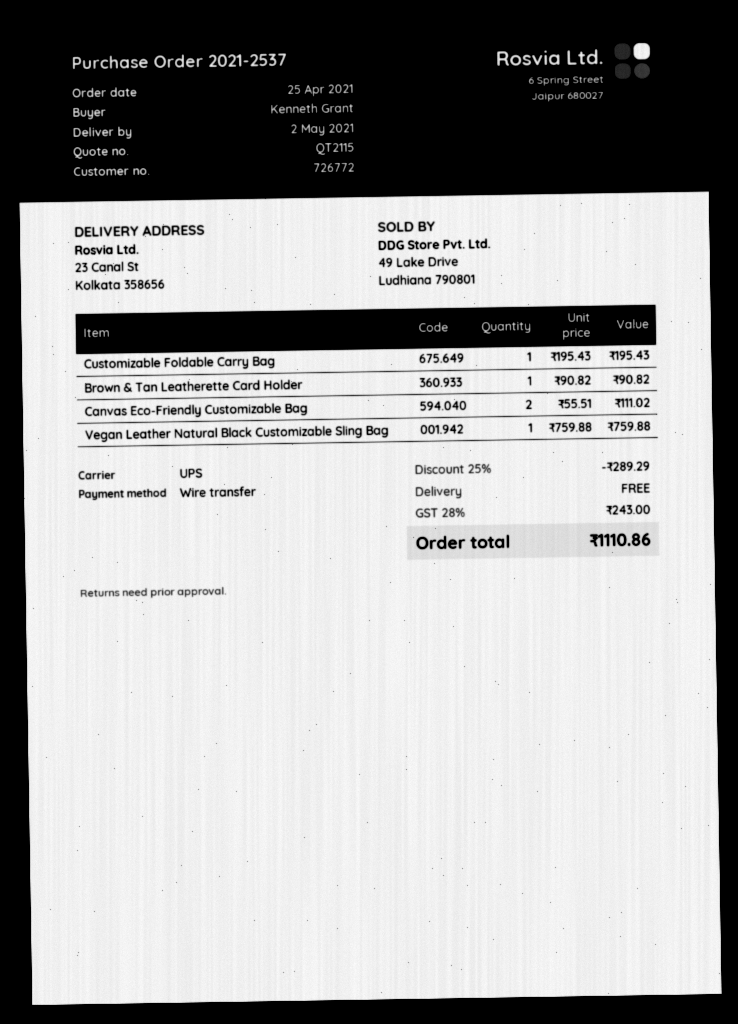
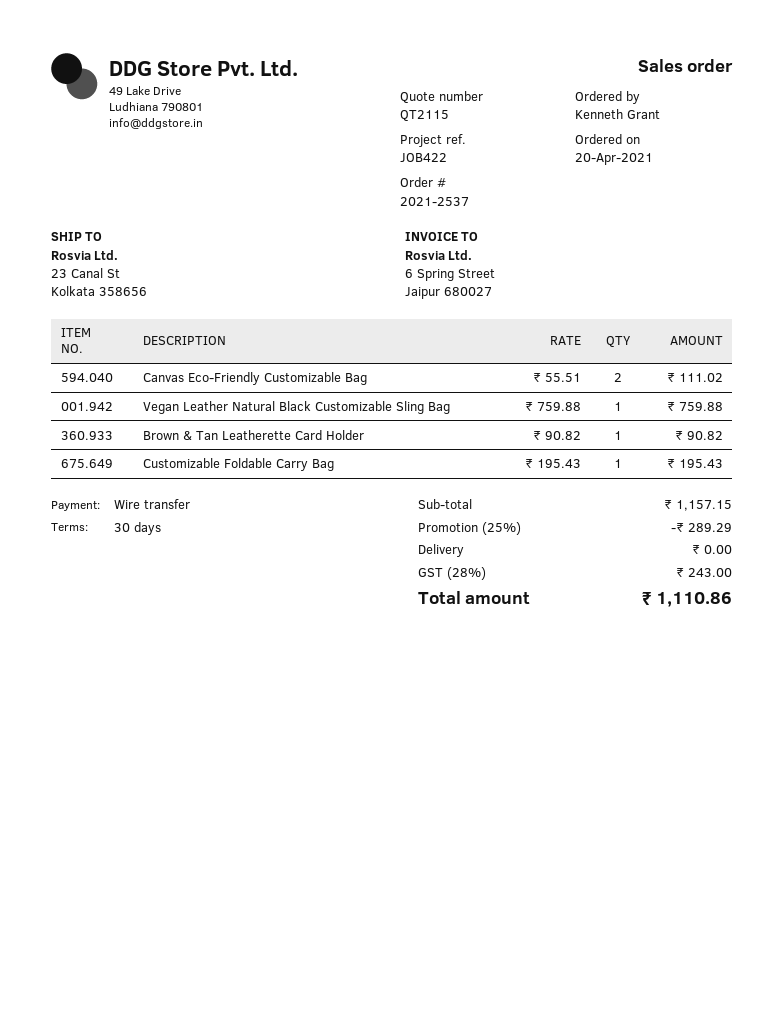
order date: 2021-04-25 -> 2021-04-20

